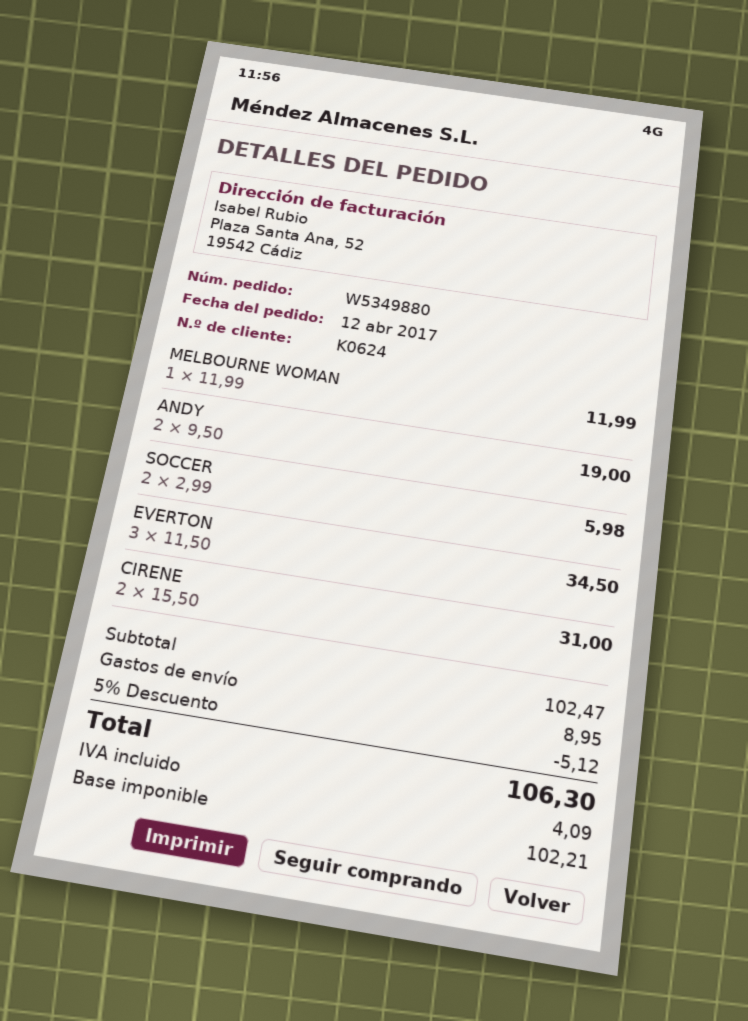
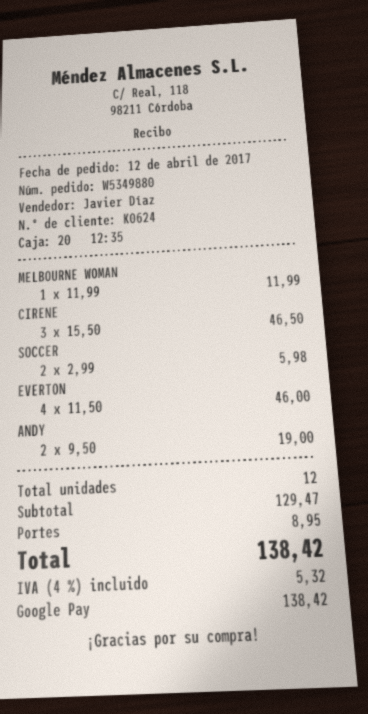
EVERTON: 3 x 11.50 = 34.50 -> 4 x 11.50 = 46.00
CIRENE: 2 x 15.50 = 31.00 -> 3 x 15.50 = 46.50
subtotal: 102.47 -> 129.47
discount: 5% = 5.12 -> none
tax: 4.09 -> 5.32
total: 106.30 -> 138.42

